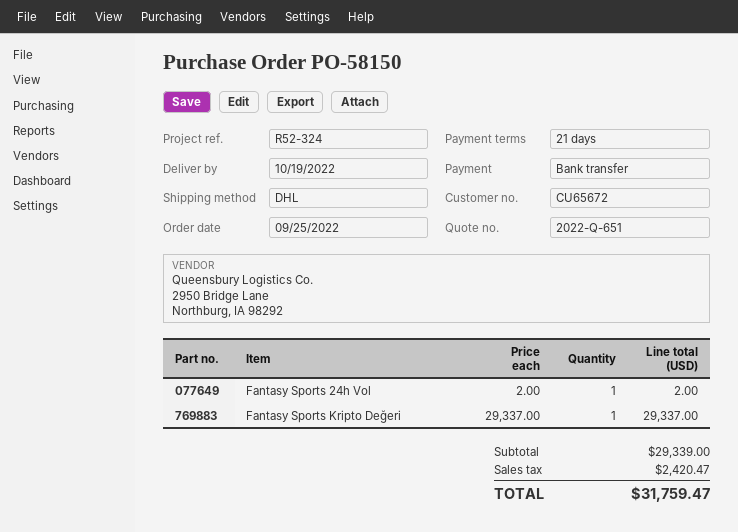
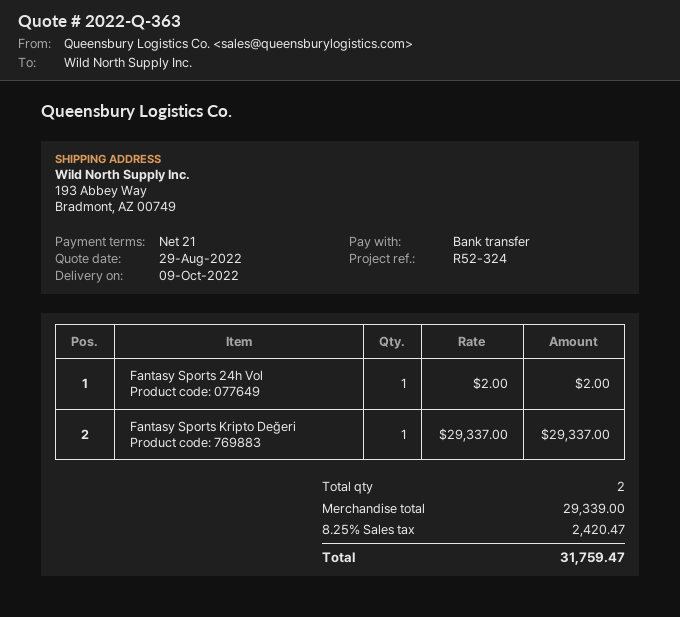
quote number: 2022-Q-651 -> 2022-Q-363
delivery date: 2022-10-19 -> 2022-10-09

